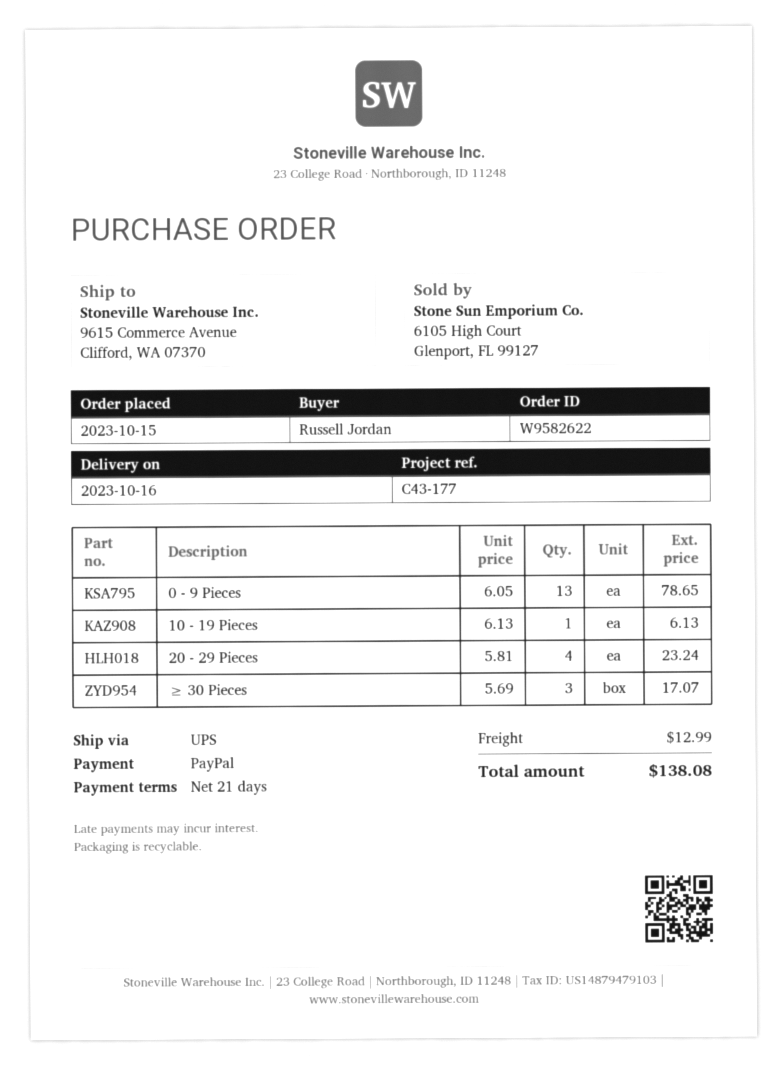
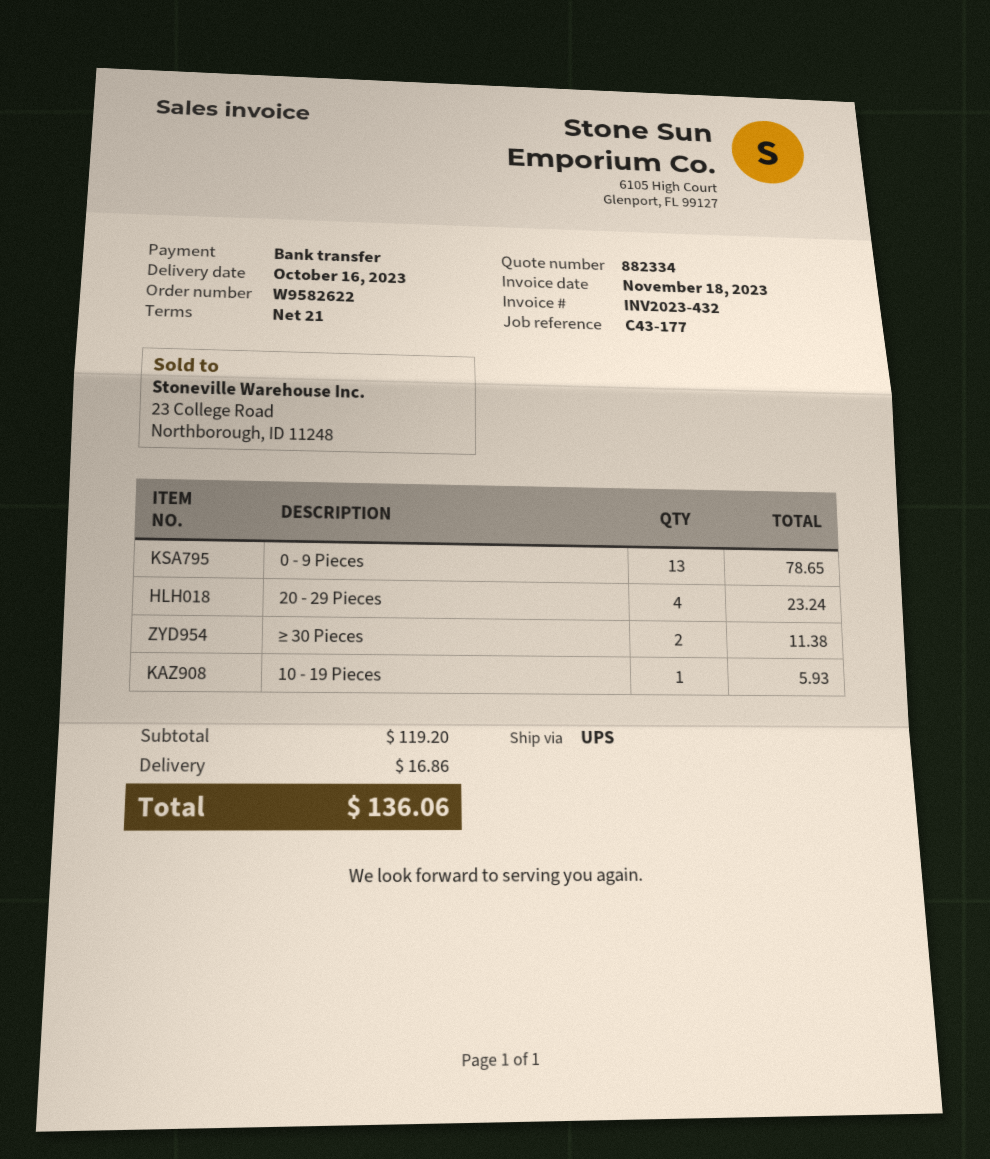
payment method: PayPal -> bank transfer
10 - 19 Pieces: 1 for 6.13 -> 1 for 5.93
≥ 30 Pieces: 3 for 17.07 -> 2 for 11.38
shipping: 12.99 -> 16.86
total: 138.08 -> 136.06

